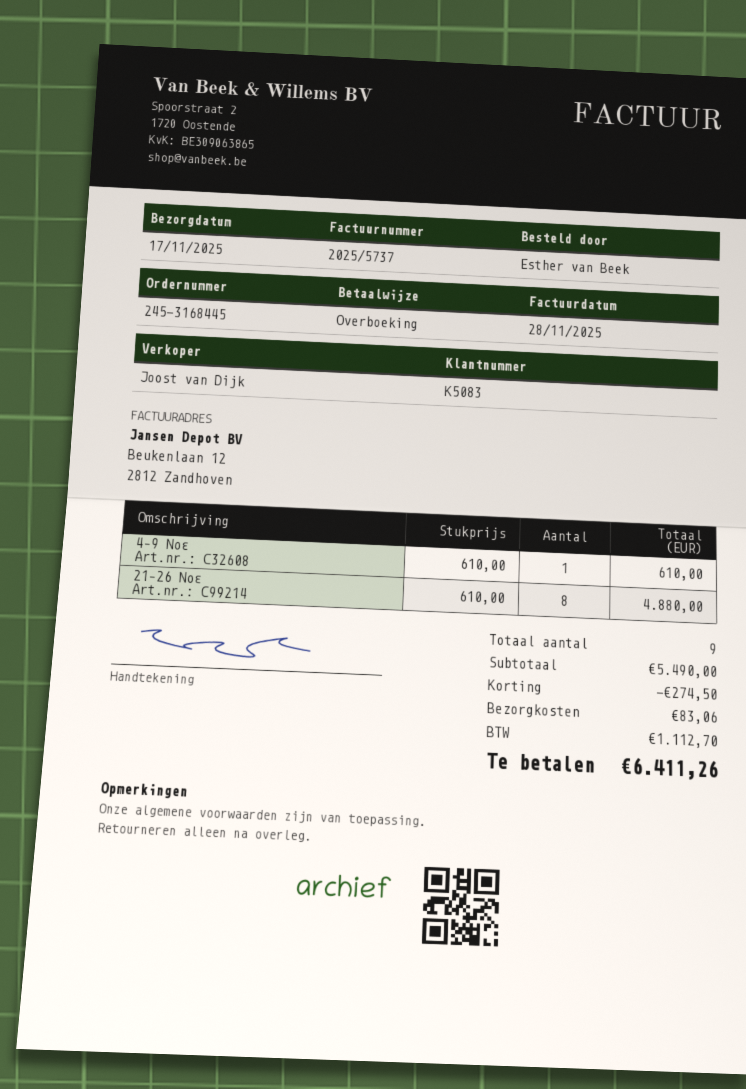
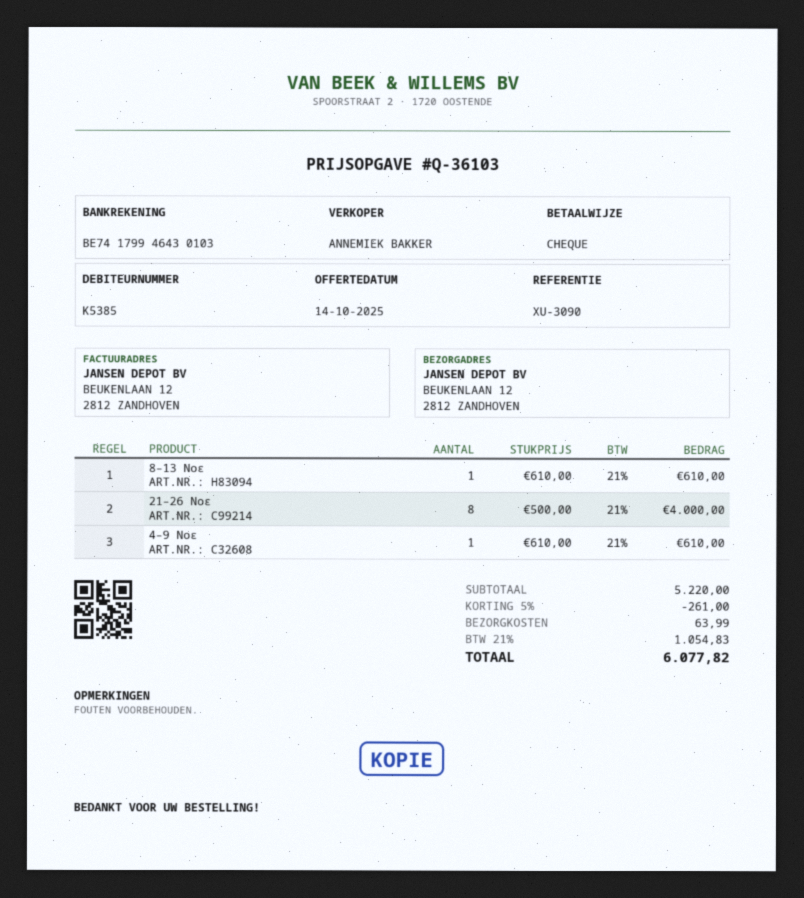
customer number: K5083 -> K5385
sales rep: Joost van Dijk -> ANNEMIEK BAKKER
payment method: bank transfer -> cheque
21–26 Νοε: 8 x 610.00 = 4880.00 -> 8 x 500.00 = 4000.00
8–13 Νοε: none -> 1 x 610.00 = 610.00
subtotal: 5490.00 -> 5220.00
discount: 274.50 -> 261.00
shipping: 83.06 -> 63.99
tax: 1112.70 -> 1054.83
total: 6411.26 -> 6077.82

